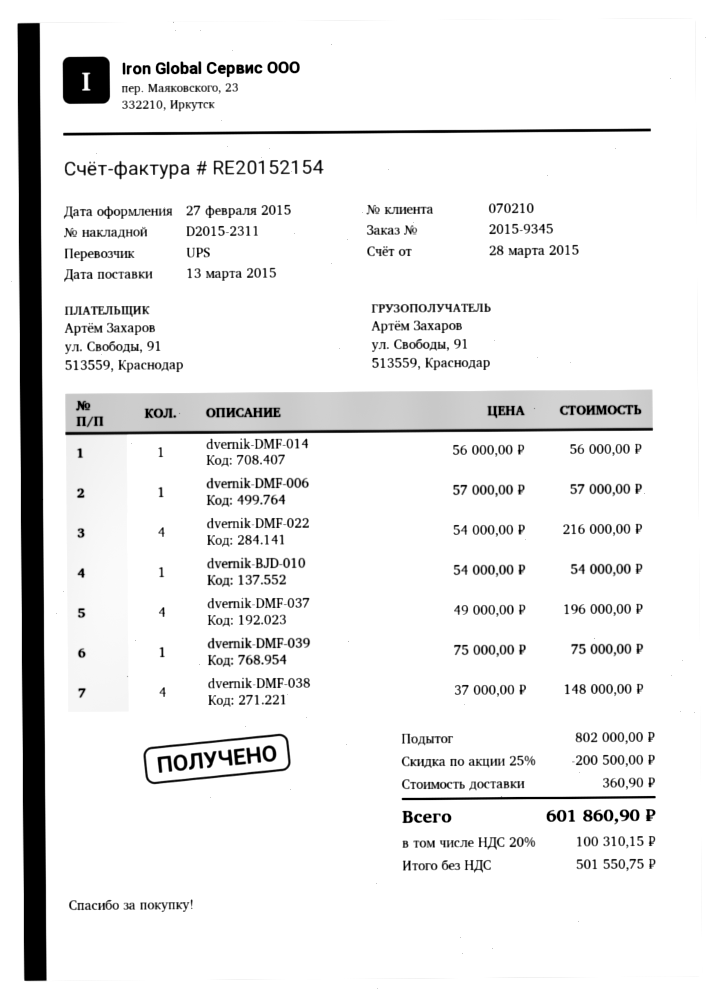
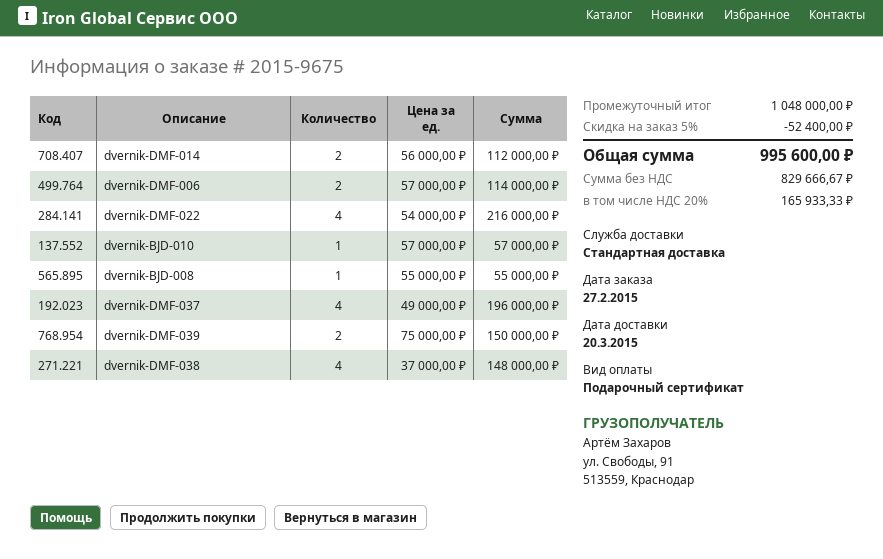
order number: 2015-9345 -> 2015-9675
delivery date: 2015-03-13 -> 2015-03-20
shipping method: UPS -> standard
dvernik-DMF-014: 1 x 56000.00 = 56000.00 -> 2 x 56000.00 = 112000.00
dvernik-DMF-006: 1 x 57000.00 = 57000.00 -> 2 x 57000.00 = 114000.00
dvernik-BJD-010: 1 x 54000.00 = 54000.00 -> 1 x 57000.00 = 57000.00
dvernik-DMF-039: 1 x 75000.00 = 75000.00 -> 2 x 75000.00 = 150000.00
dvernik-BJD-008: none -> 1 x 55000.00 = 55000.00
subtotal: 802000.00 -> 1048000.00
discount: 25% = 200500.00 -> 5% = 52400.00
shipping: 360.90 -> none
net: 501550.75 -> 829666.67
tax: 20% = 100310.15 -> 20% = 165933.33
total: 601860.90 -> 995600.00

